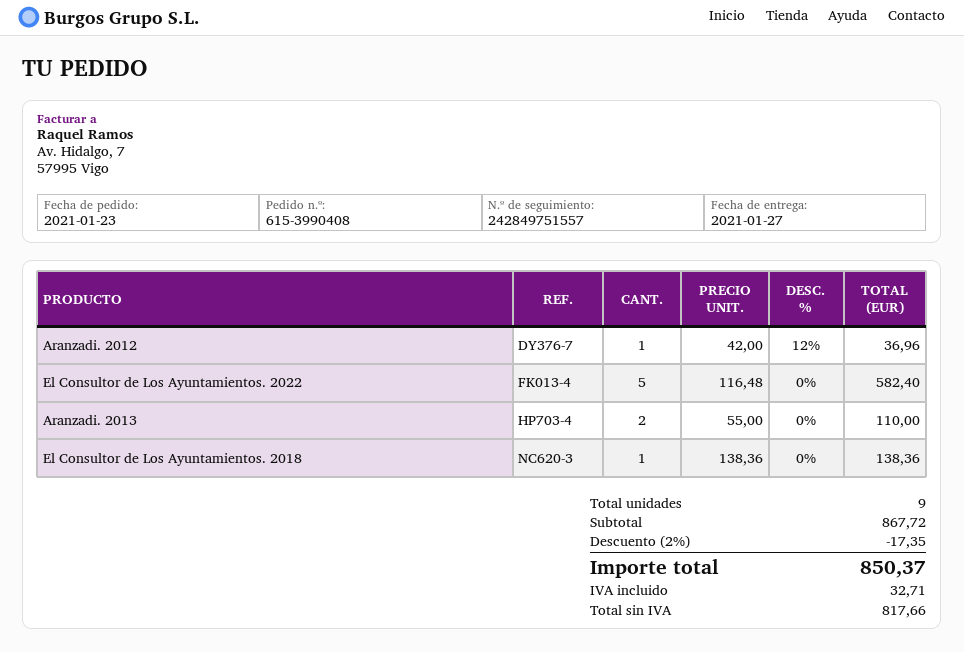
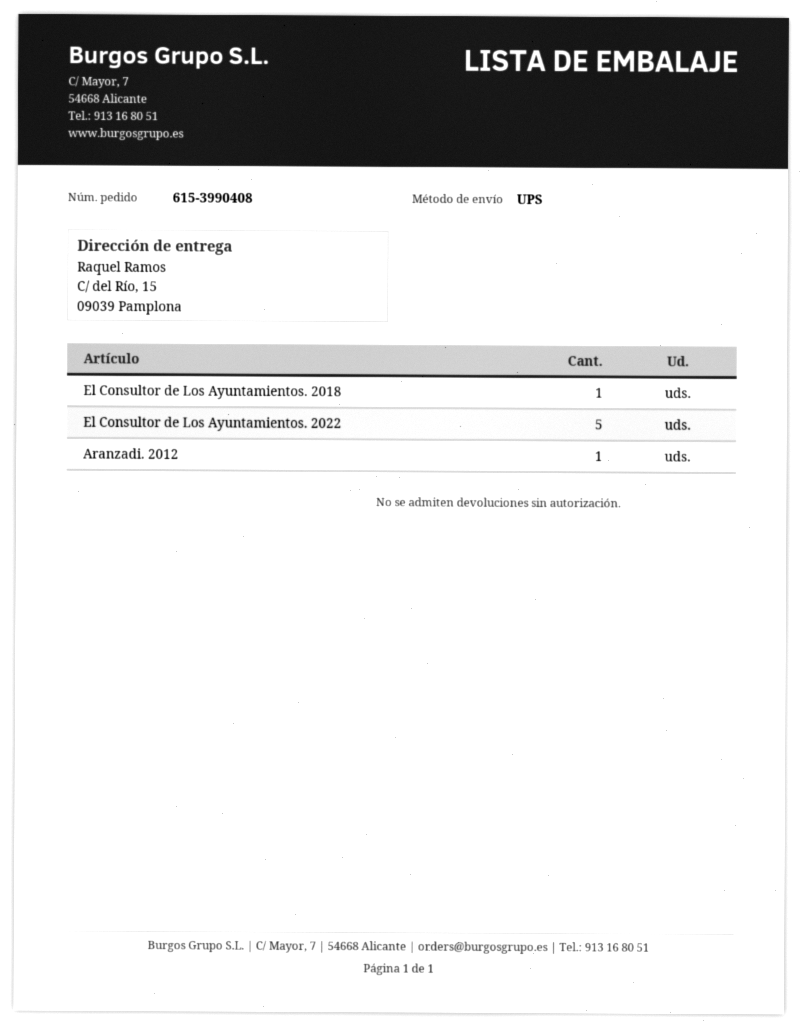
Aranzadi. 2013: 2 -> none

